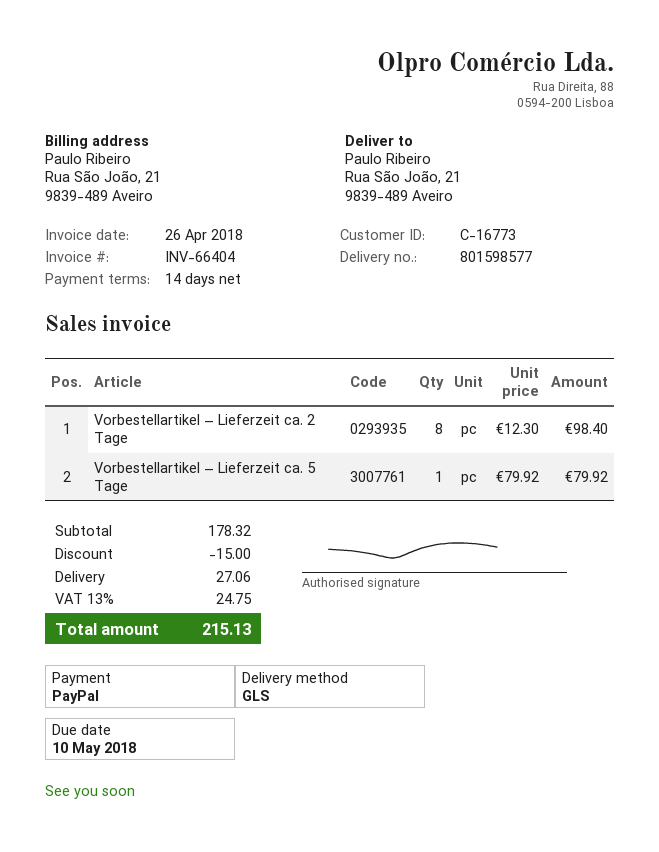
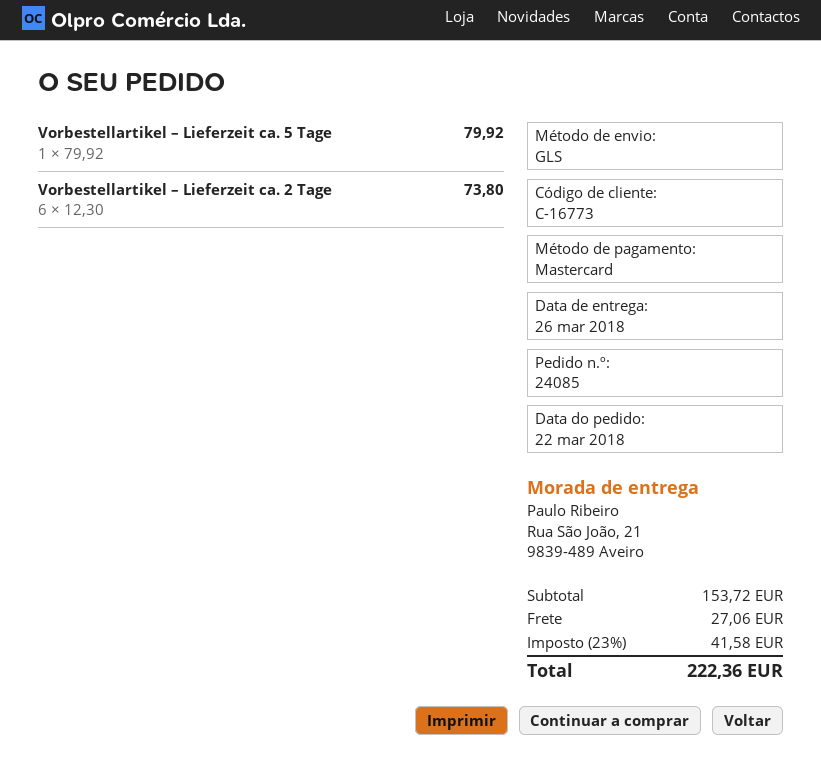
payment method: PayPal -> Mastercard
Vorbestellartikel – Lieferzeit ca. 2 Tage: 8 x 12.30 = 98.40 -> 6 x 12.30 = 73.80
subtotal: 178.32 -> 153.72
discount: 15.00 -> none
tax: 13% = 24.75 -> 23% = 41.58
total: 215.13 -> 222.36

